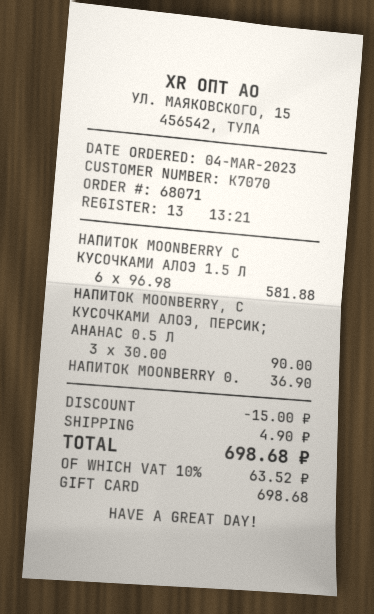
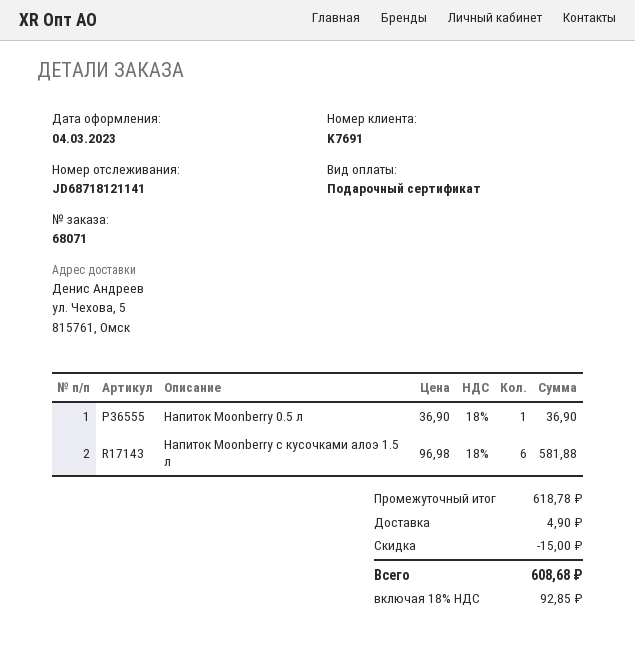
customer number: K7070 -> K7691
НАПИТОК MOONBERRY, С КУСОЧКАМИ АЛОЭ, ПЕРСИК; АНАНАС 0.5 Л: 3 x 30.00 = 90.00 -> none
tax: 10% = 63.52 -> 18% = 92.85
total: 698.68 -> 608.68

